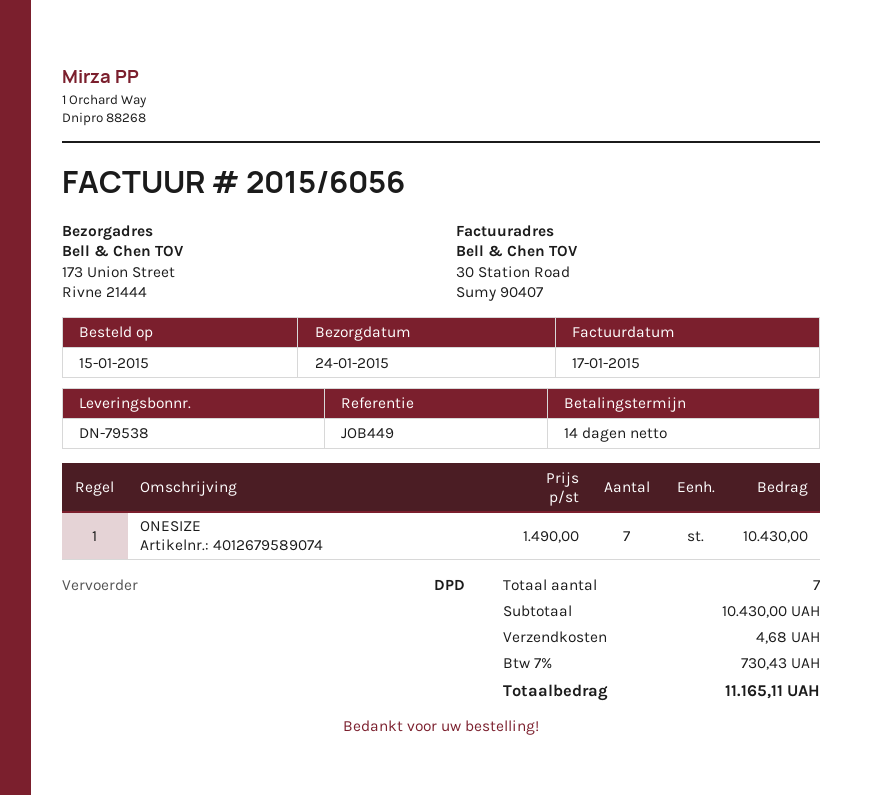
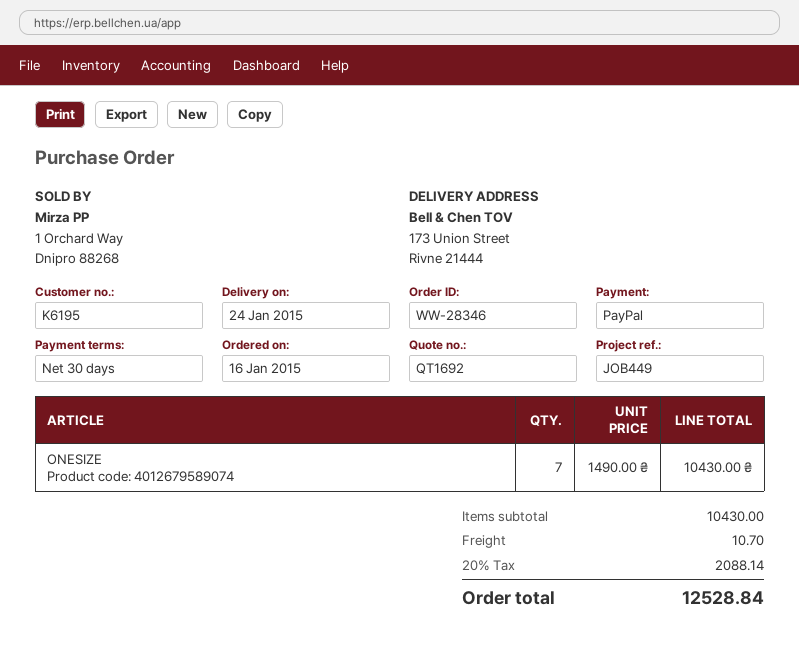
order date: 2015-01-15 -> 2015-01-16
payment terms: 14 days -> 30 days
shipping: 4.68 -> 10.70
tax: 7% = 730.43 -> 20% = 2088.14
total: 11165.11 -> 12528.84

